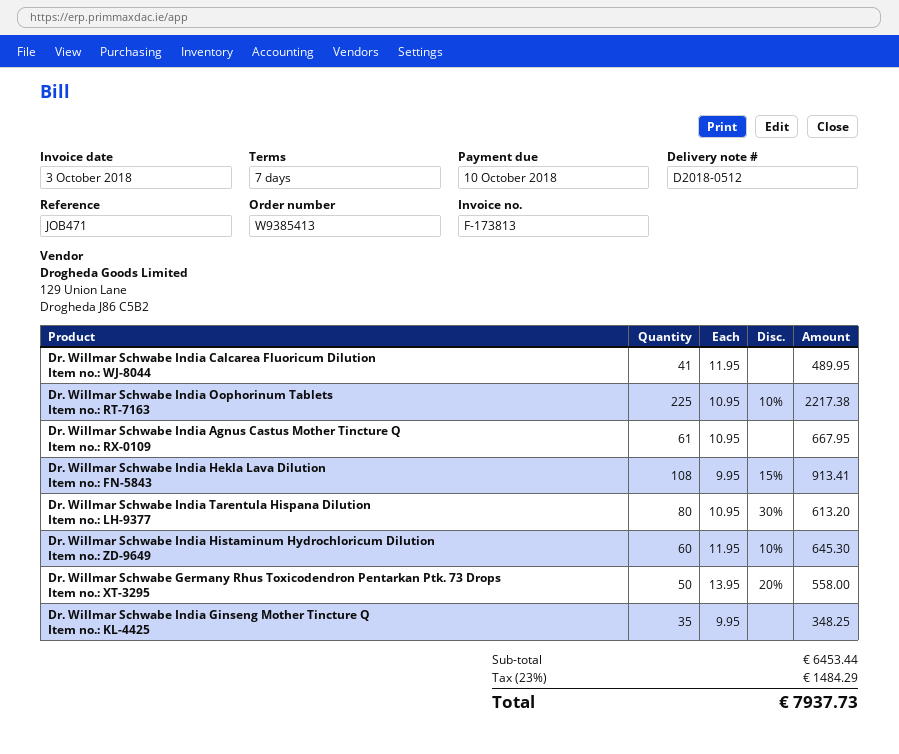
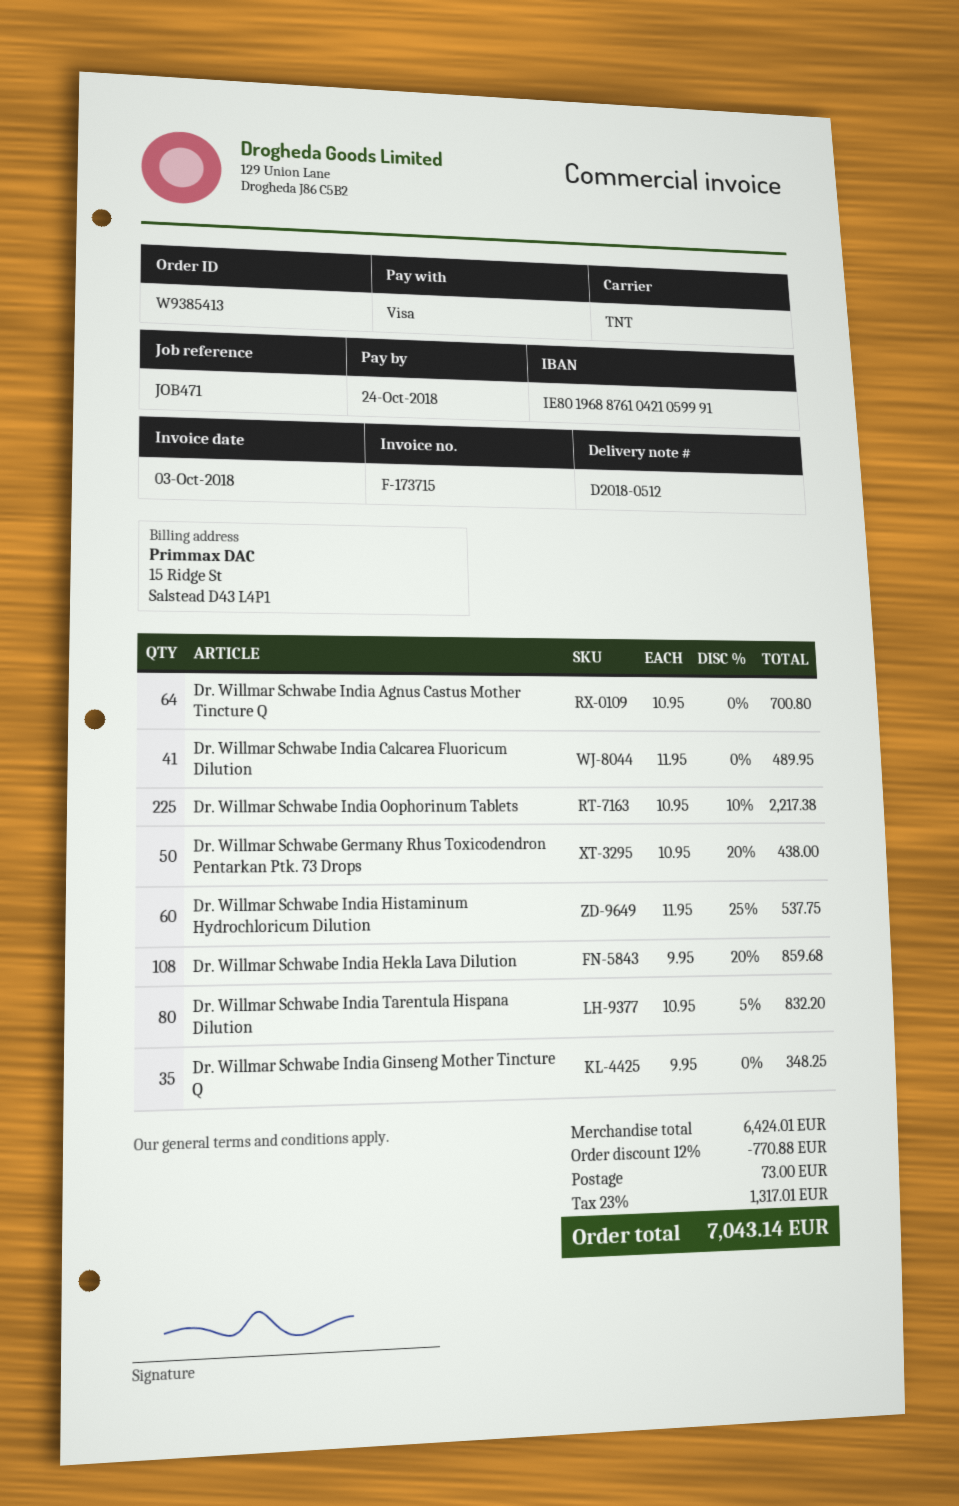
invoice number: F-173813 -> F-173715
due date: 2018-10-10 -> 2018-10-24
Dr. Willmar Schwabe India Agnus Castus Mother Tincture Q: 61 x 10.95 = 667.95 -> 64 x 10.95 = 700.80
Dr. Willmar Schwabe India Hekla Lava Dilution: 108 x 9.95 - 15% = 913.41 -> 108 x 9.95 - 20% = 859.68
Dr. Willmar Schwabe India Tarentula Hispana Dilution: 80 x 10.95 - 30% = 613.20 -> 80 x 10.95 - 5% = 832.20
Dr. Willmar Schwabe India Histaminum Hydrochloricum Dilution: 60 x 11.95 - 10% = 645.30 -> 60 x 11.95 - 25% = 537.75
Dr. Willmar Schwabe Germany Rhus Toxicodendron Pentarkan Ptk. 73 Drops: 50 x 13.95 - 20% = 558.00 -> 50 x 10.95 - 20% = 438.00
subtotal: 6453.44 -> 6424.01
discount: none -> 12% = 770.88
shipping: none -> 73.00
tax: 23% = 1484.29 -> 23% = 1317.01
total: 7937.73 -> 7043.14

